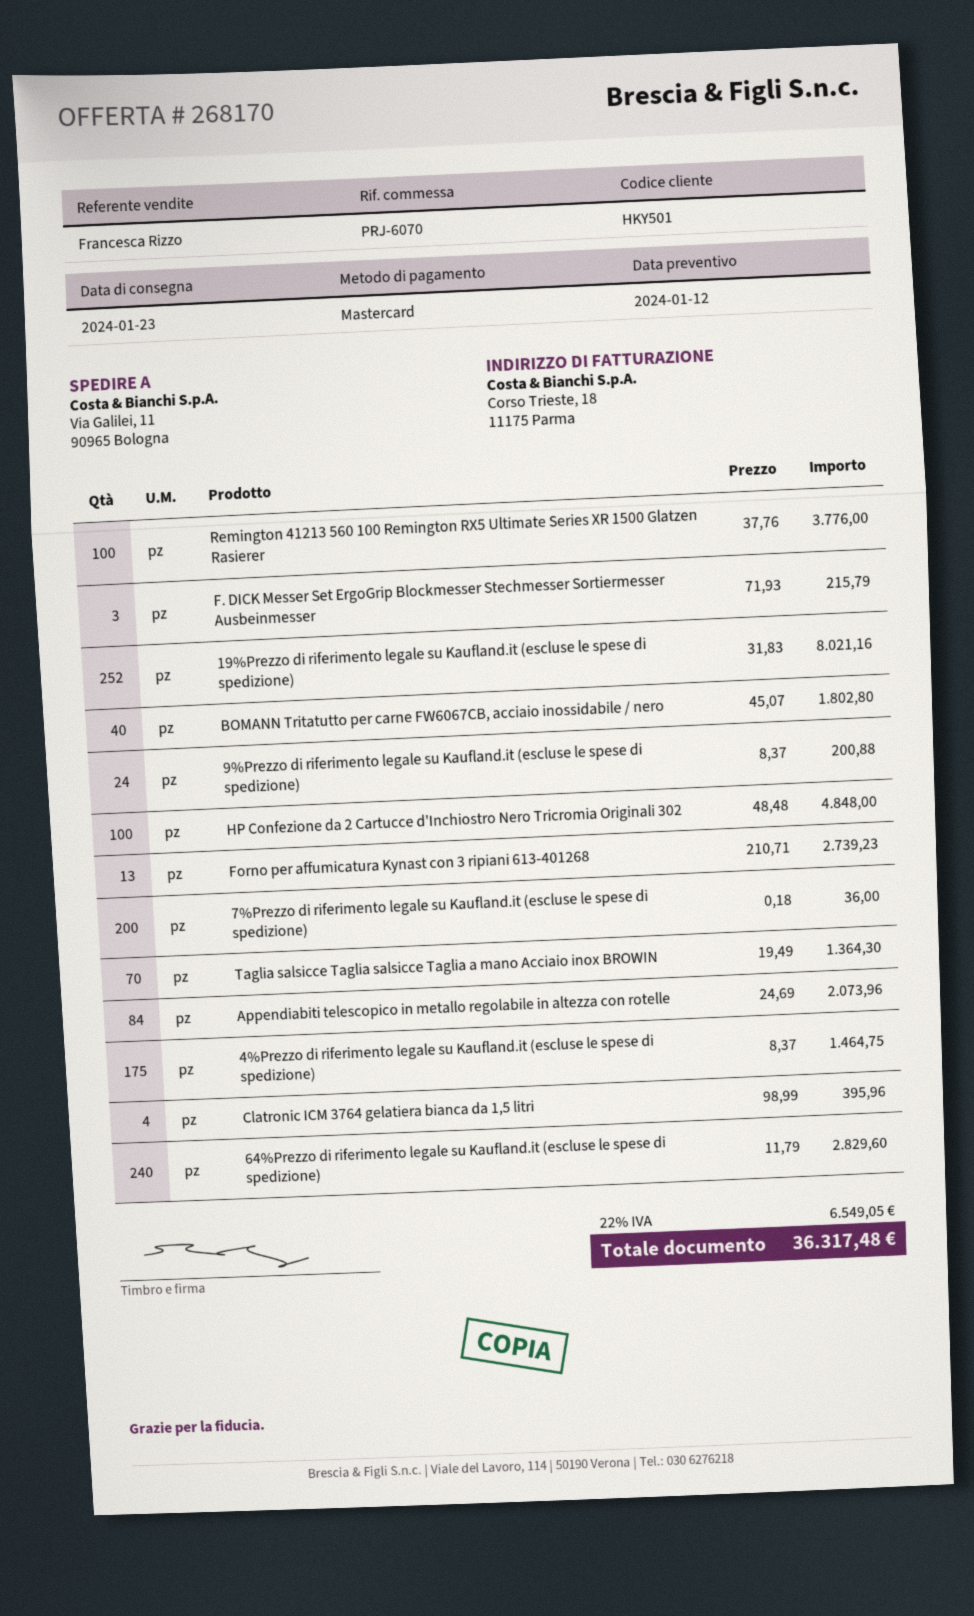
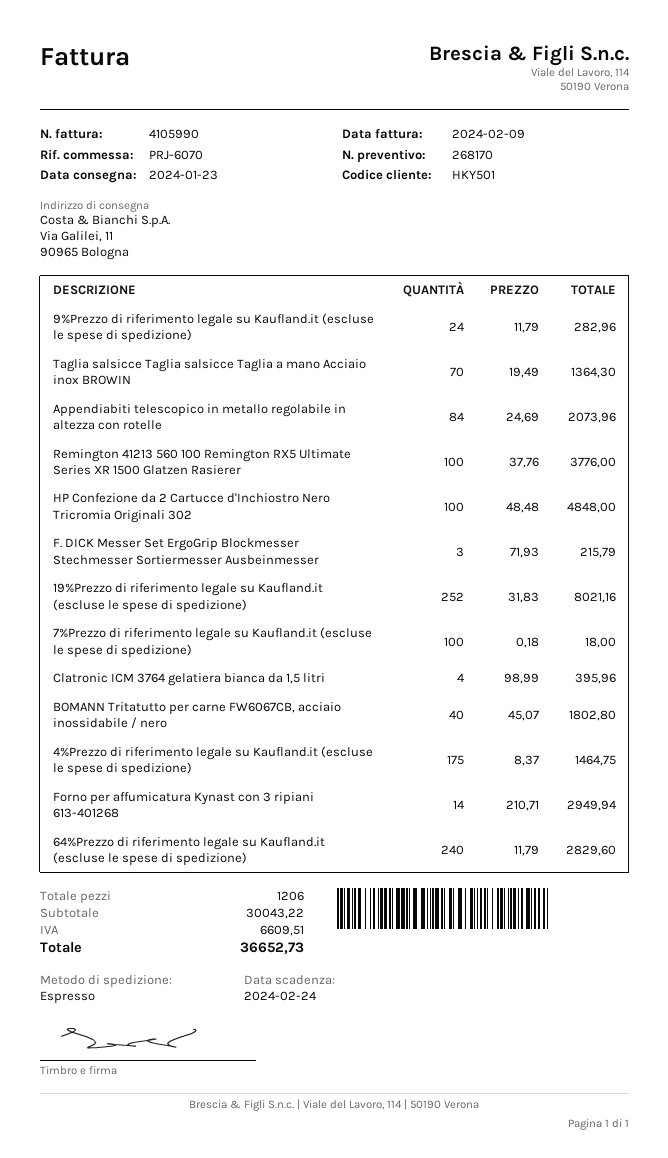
9%Prezzo di riferimento legale su Kaufland.it (escluse le spese di spedizione): 24 x 8.37 = 200.88 -> 24 x 11.79 = 282.96
Forno per affumicatura Kynast con 3 ripiani 613-401268: 13 x 210.71 = 2739.23 -> 14 x 210.71 = 2949.94
7%Prezzo di riferimento legale su Kaufland.it (escluse le spese di spedizione): 200 x 0.18 = 36.00 -> 100 x 0.18 = 18.00
tax: 6549.05 -> 6609.51
total: 36317.48 -> 36652.73

